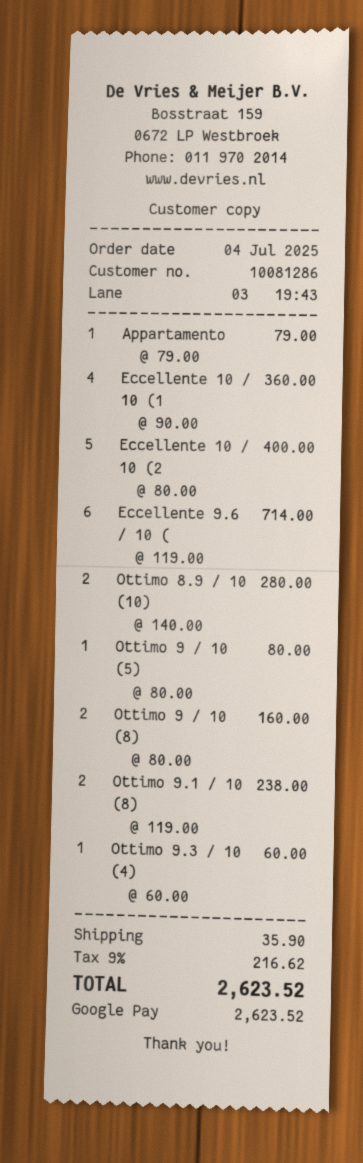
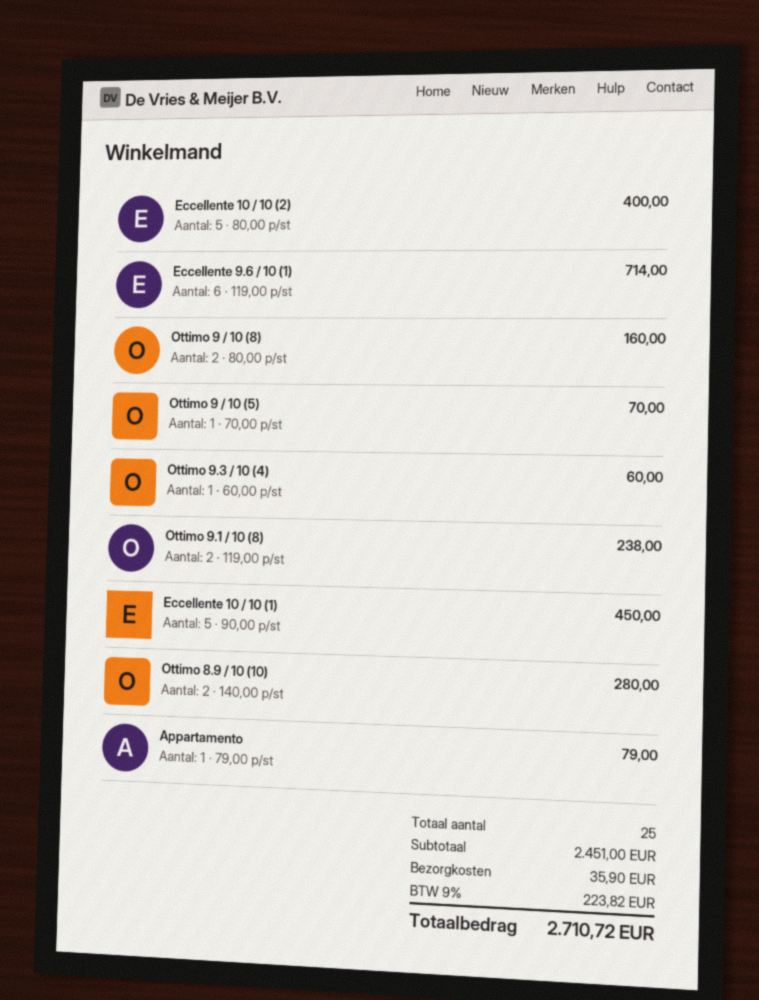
Eccellente 10 / 10 (1: 4 x 90.00 = 360.00 -> 5 x 90.00 = 450.00
Ottimo 9 / 10 (5): 1 x 80.00 = 80.00 -> 1 x 70.00 = 70.00
tax: 9% = 216.62 -> 9% = 223.82
total: 2623.52 -> 2710.72

